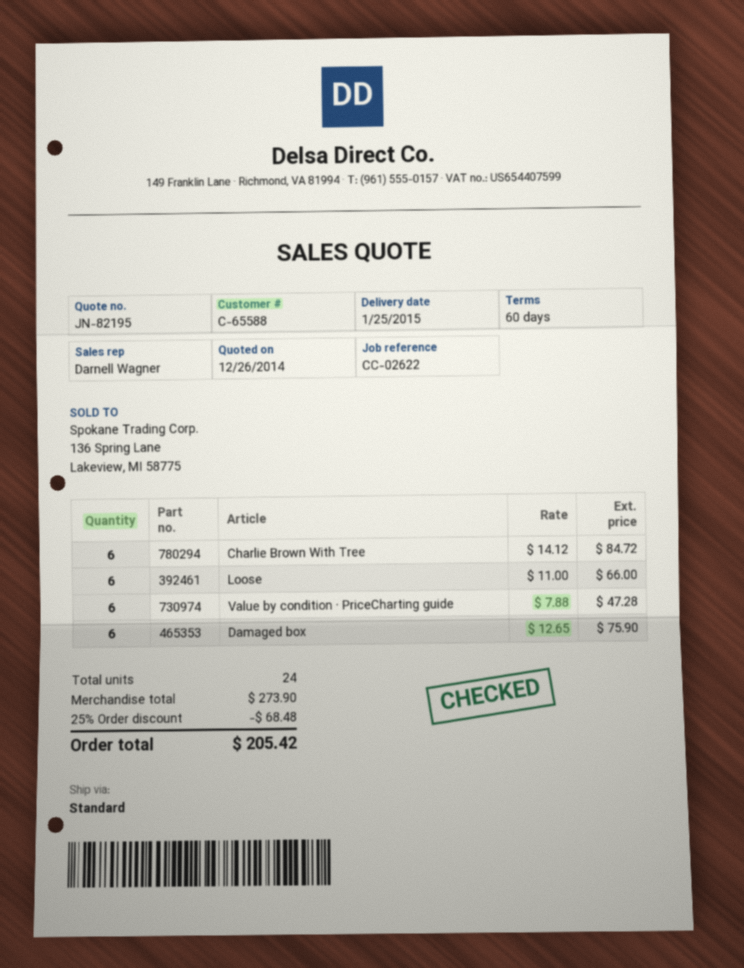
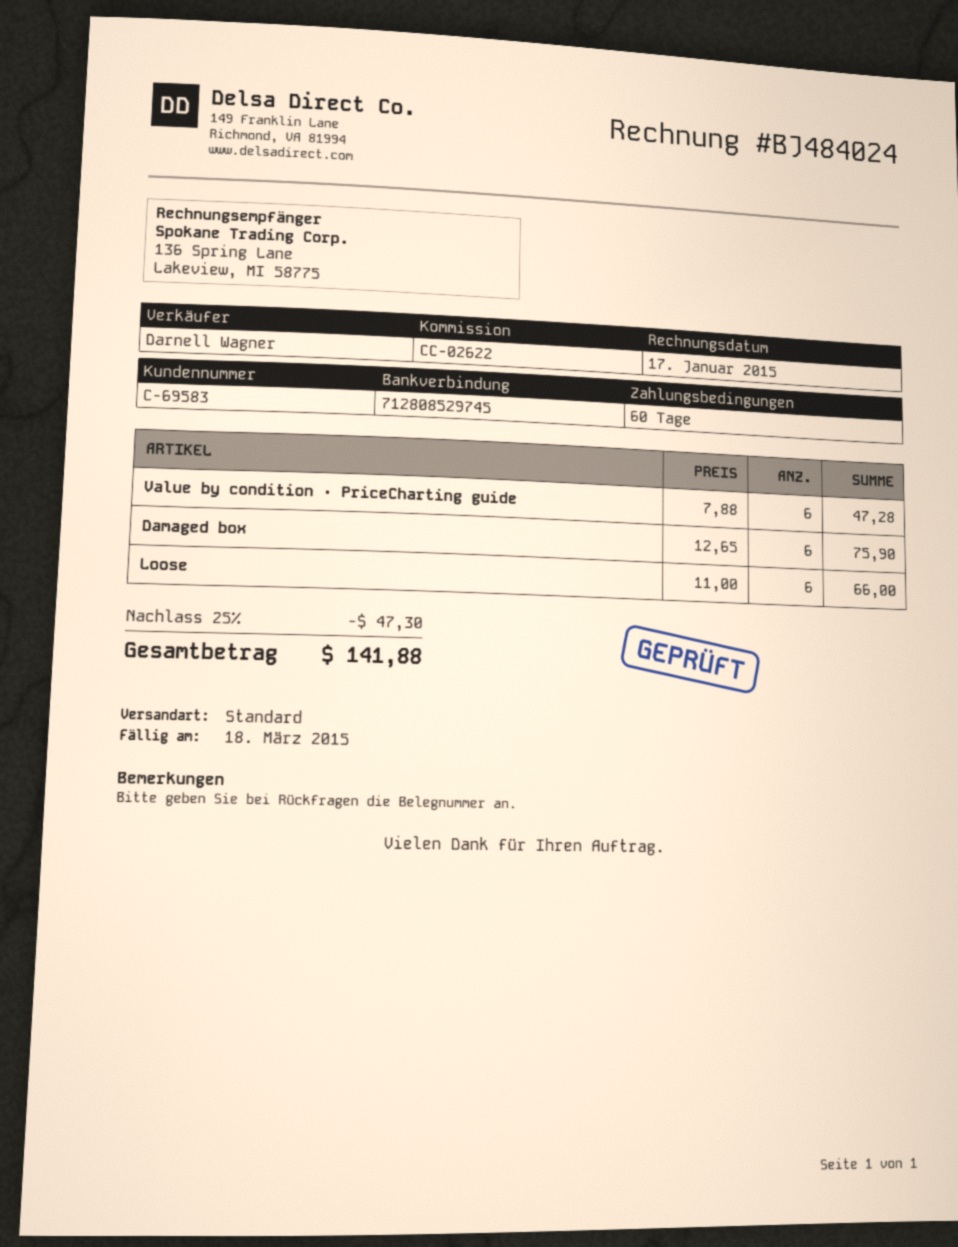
customer number: C-65588 -> C-69583
Charlie Brown With Tree: 6 x 14.12 = 84.72 -> none
discount: 25% = 68.48 -> 25% = 47.30
total: 205.42 -> 141.88

